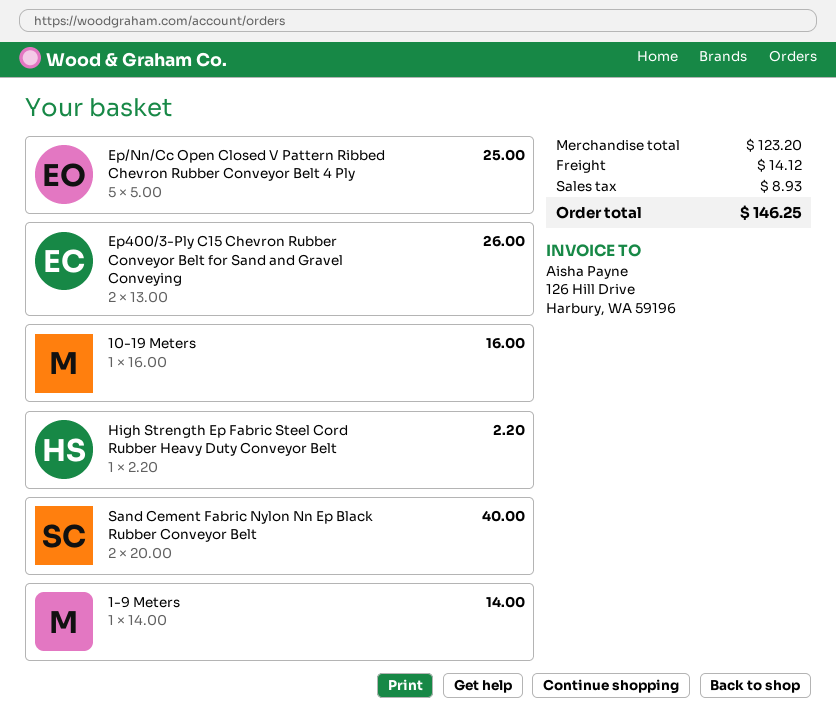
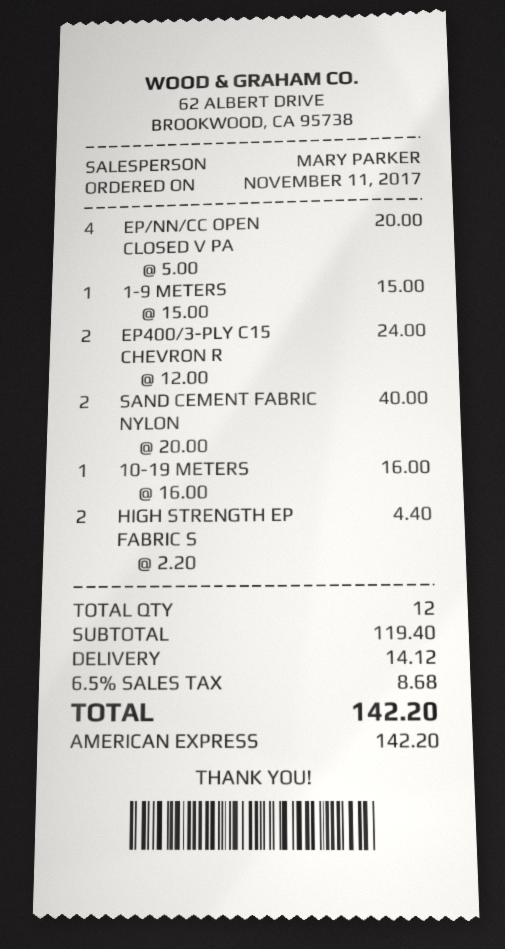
Ep/Nn/Cc Open Closed V Pattern Ribbed Chevron Rubber Conveyor Belt 4 Ply: 5 x 5.00 = 25.00 -> 4 x 5.00 = 20.00
Ep400/3-Ply C15 Chevron Rubber Conveyor Belt for Sand and Gravel Conveying: 2 x 13.00 = 26.00 -> 2 x 12.00 = 24.00
High Strength Ep Fabric Steel Cord Rubber Heavy Duty Conveyor Belt: 1 x 2.20 = 2.20 -> 2 x 2.20 = 4.40
1-9 Meters: 1 x 14.00 = 14.00 -> 1 x 15.00 = 15.00
subtotal: 123.20 -> 119.40
tax: 8.93 -> 8.68
total: 146.25 -> 142.20

